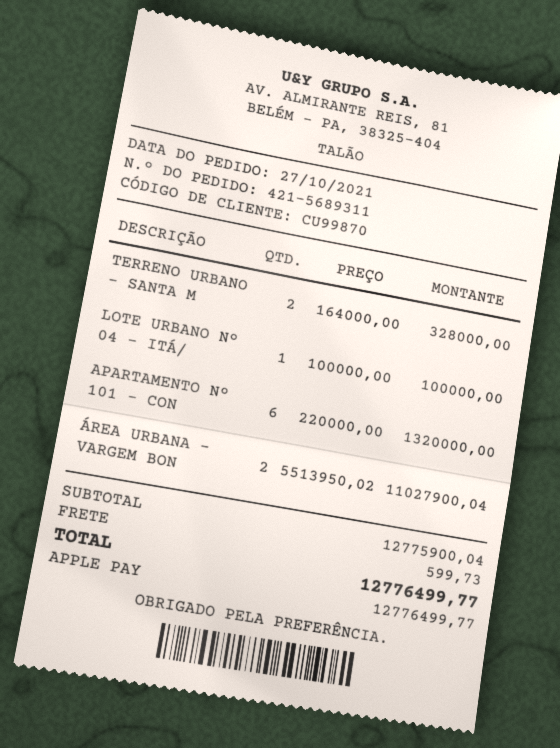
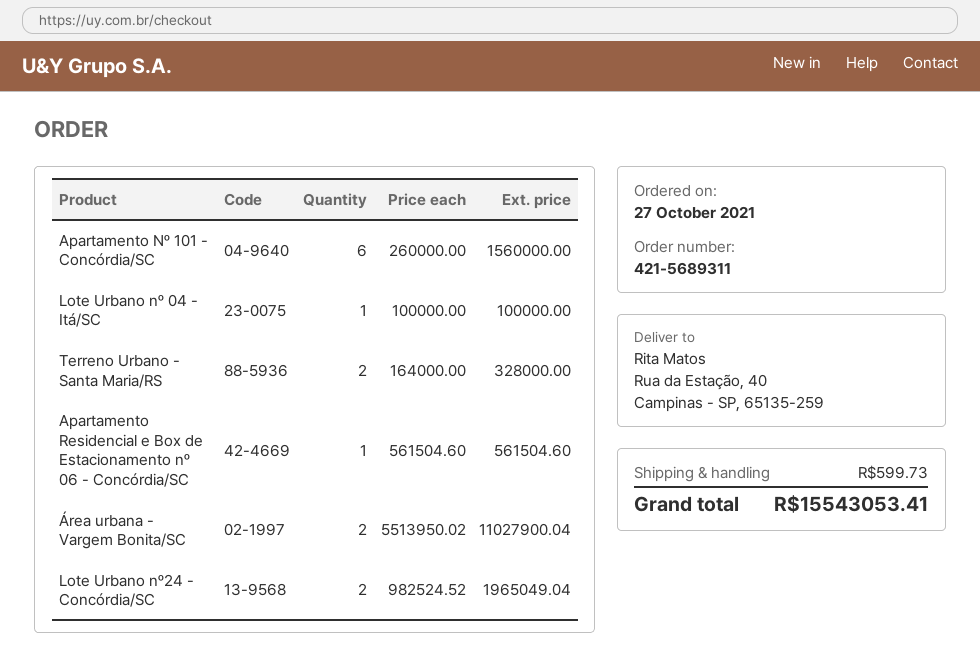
APARTAMENTO Nº 101 - CON: 6 x 220000.00 = 1320000.00 -> 6 x 260000.00 = 1560000.00
Apartamento Residencial e Box de Estacionamento nº 06 - Concórdia/SC: none -> 1 x 561504.60 = 561504.60
Lote Urbano nº24 - Concórdia/SC: none -> 2 x 982524.52 = 1965049.04
total: 12776499.77 -> 15543053.41

